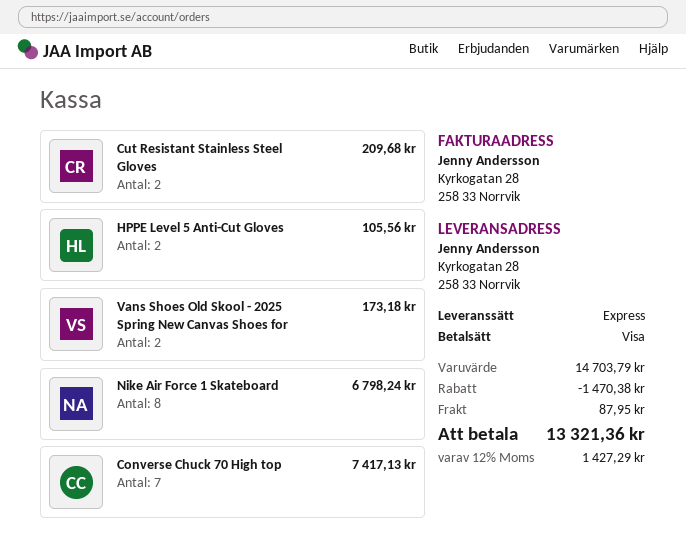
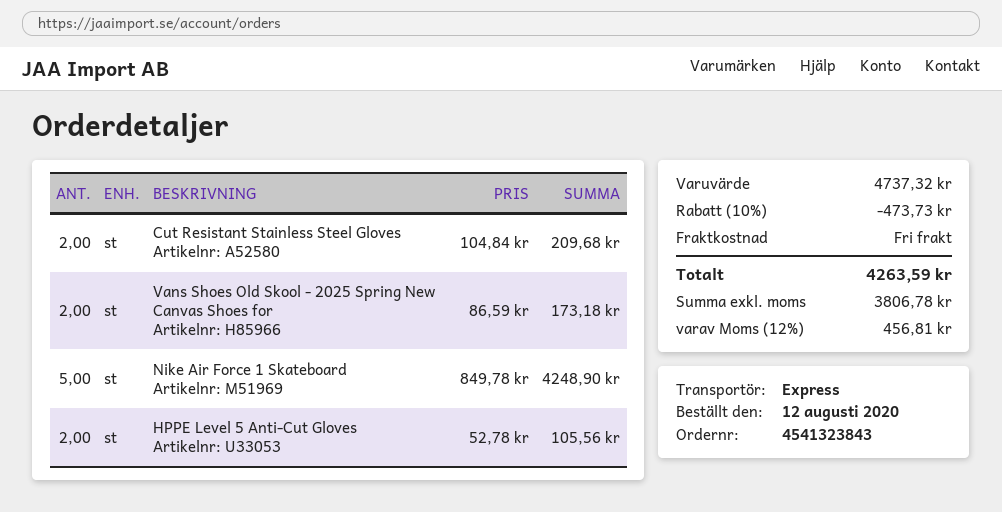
Nike Air Force 1 Skateboard: 8 for 6798.24 -> 5 for 4248.90
Converse Chuck 70 High top: 7 for 7417.13 -> none
subtotal: 14703.79 -> 4737.32
discount: 1470.38 -> 473.73
shipping: 87.95 -> 0.00
tax: 12% = 1427.29 -> 12% = 456.81
total: 13321.36 -> 4263.59

